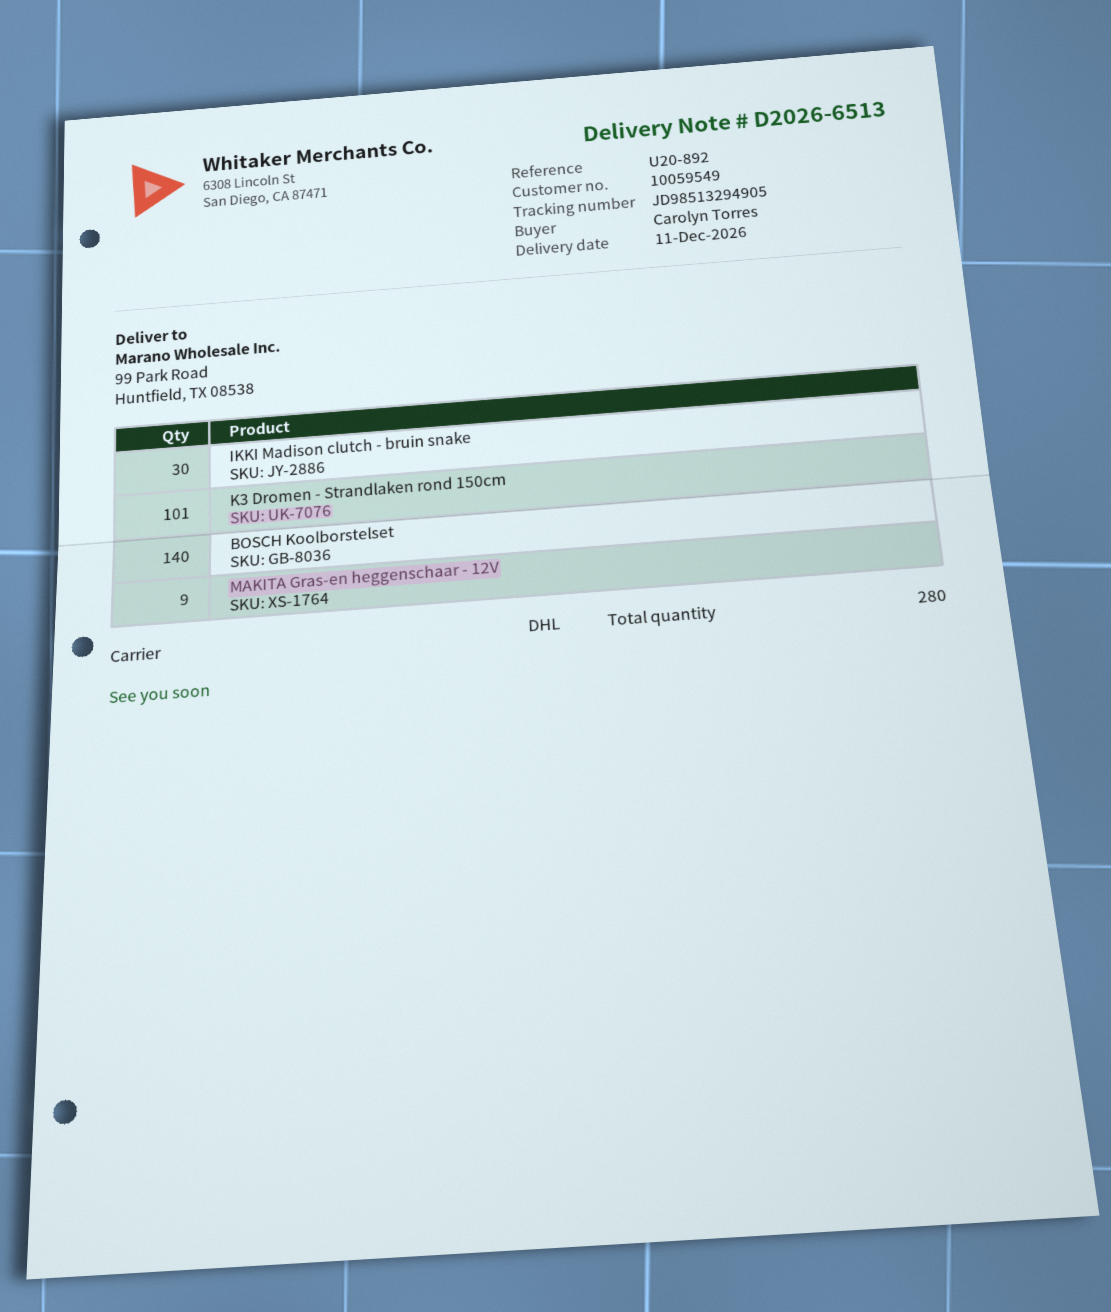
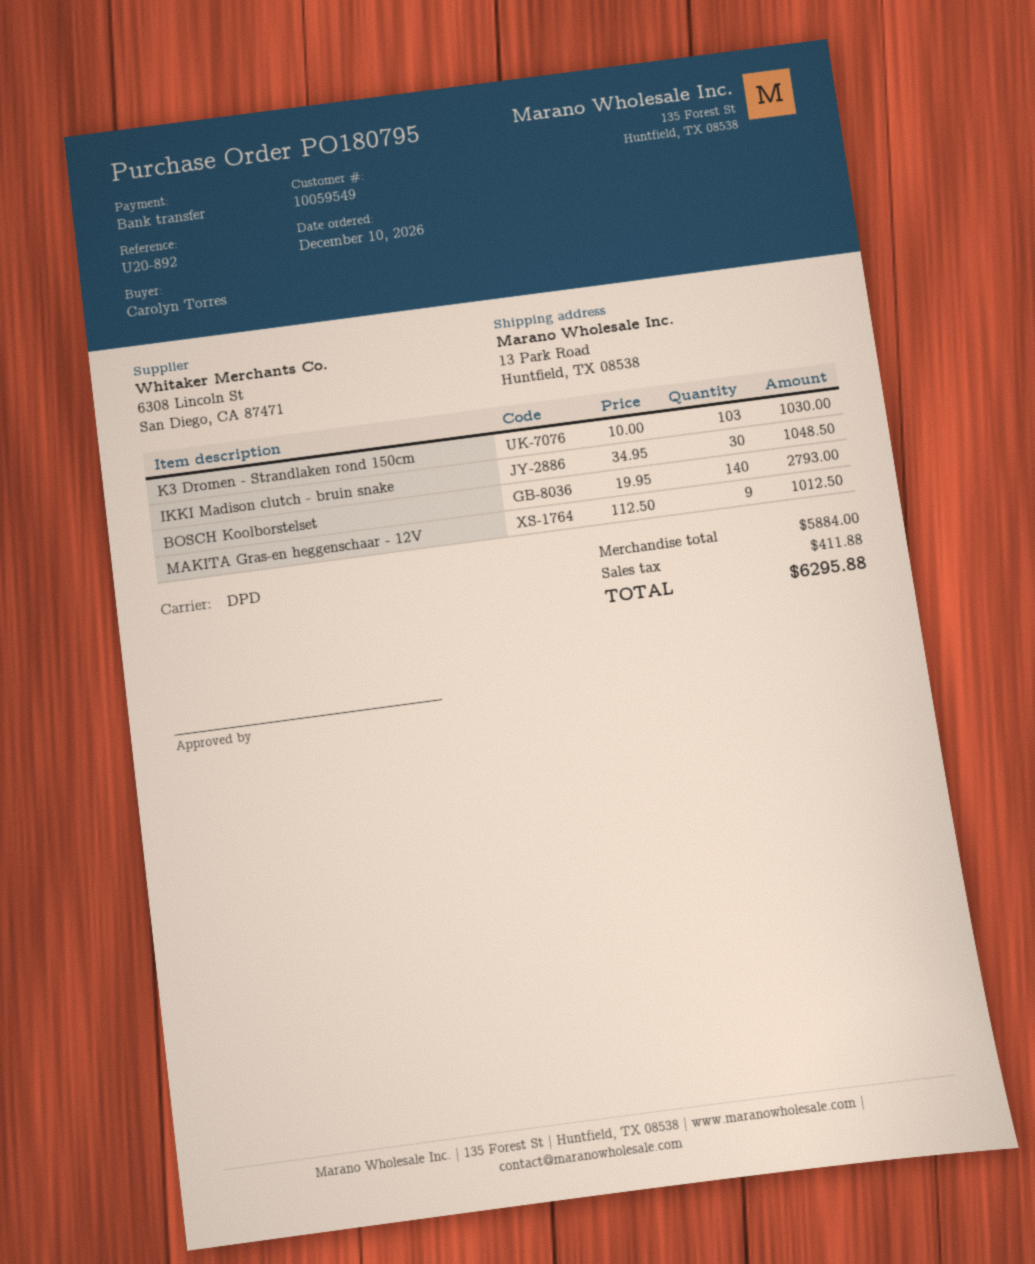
shipping method: DHL -> DPD
ship to: 99 Park Road, Huntfield, TX 08538 -> 13 Park Road, Huntfield, TX 08538
K3 Dromen - Strandlaken rond 150cm: 101 -> 103

